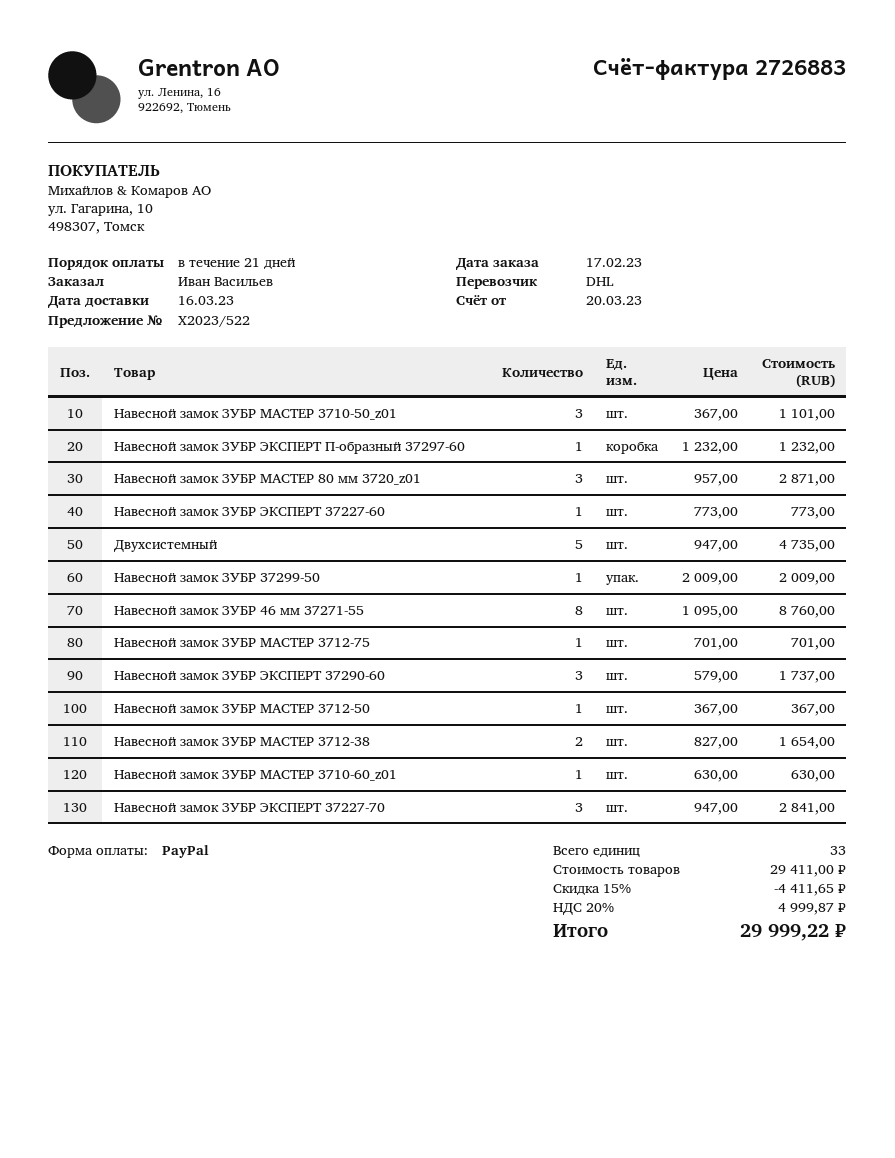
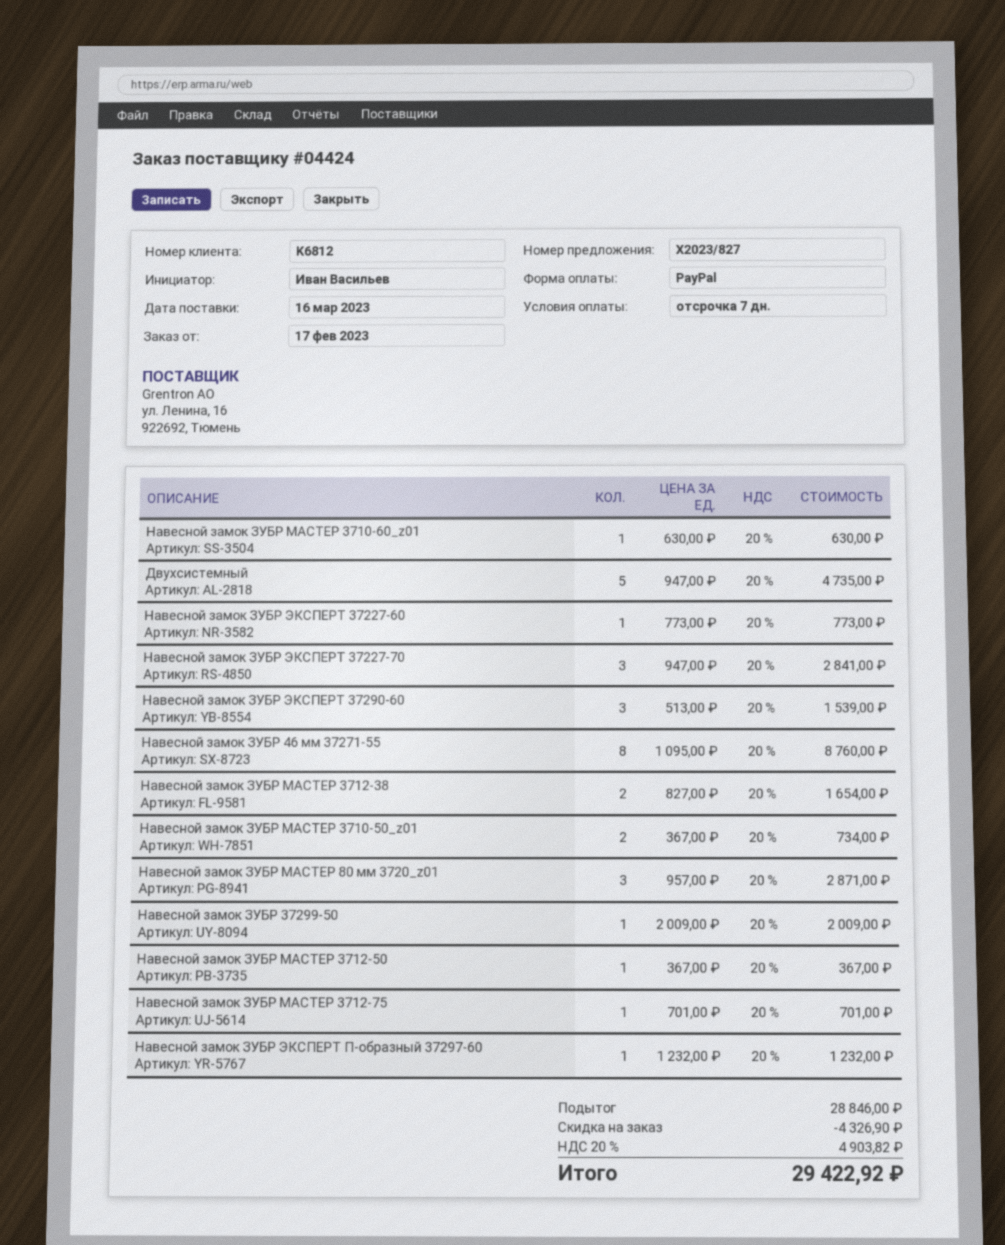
quote number: X2023/522 -> X2023/827
payment terms: 21 days -> 7 days
Навесной замок ЗУБР МАСТЕР 3710-50_z01: 3 x 367.00 = 1101.00 -> 2 x 367.00 = 734.00
Навесной замок ЗУБР ЭКСПЕРТ 37290-60: 3 x 579.00 = 1737.00 -> 3 x 513.00 = 1539.00
subtotal: 29411.00 -> 28846.00
discount: 4411.65 -> 4326.90
tax: 20% = 4999.87 -> 20% = 4903.82
total: 29999.22 -> 29422.92

